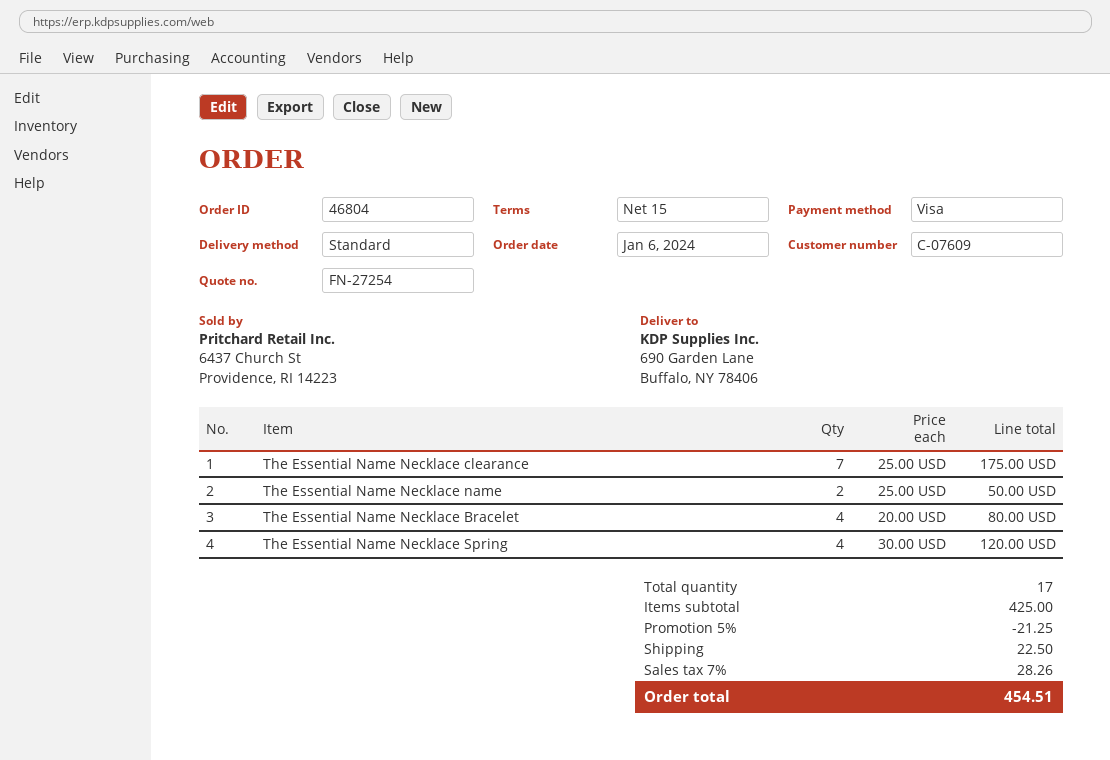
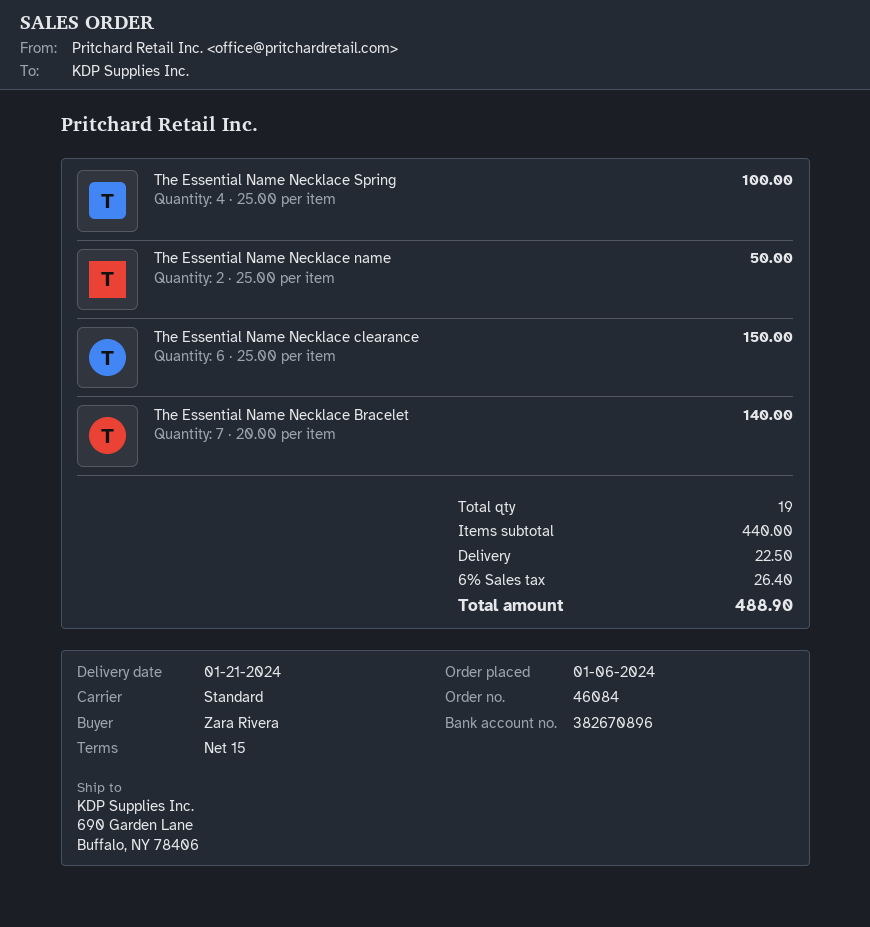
order number: 46804 -> 46084
The Essential Name Necklace clearance: 7 x 25.00 = 175.00 -> 6 x 25.00 = 150.00
The Essential Name Necklace Bracelet: 4 x 20.00 = 80.00 -> 7 x 20.00 = 140.00
The Essential Name Necklace Spring: 4 x 30.00 = 120.00 -> 4 x 25.00 = 100.00
total quantity: 17 -> 19
subtotal: 425.00 -> 440.00
discount: 5% = 21.25 -> none
tax: 7% = 28.26 -> 6% = 26.40
total: 454.51 -> 488.90

